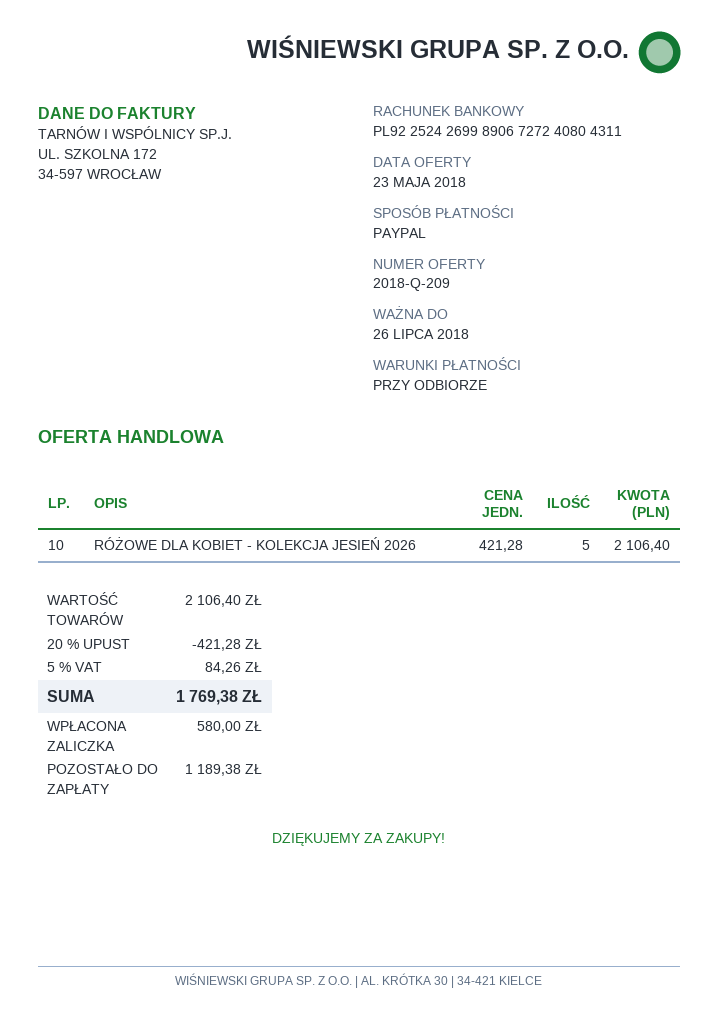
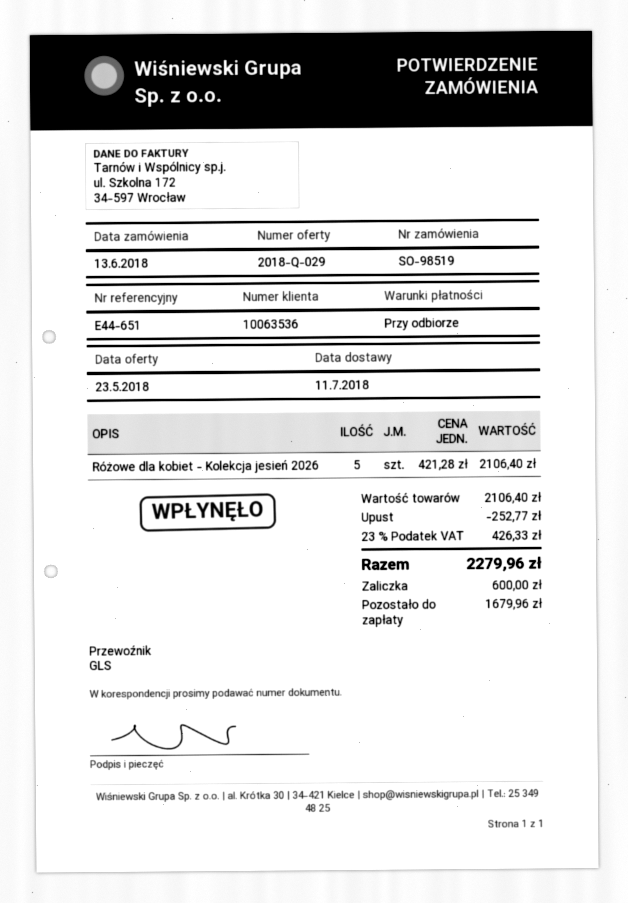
quote number: 2018-Q-209 -> 2018-Q-029
discount: 421.28 -> 252.77
tax: 5% = 84.26 -> 23% = 426.33
total: 1769.38 -> 2279.96
deposit: 580.00 -> 600.00
balance: 1189.38 -> 1679.96

